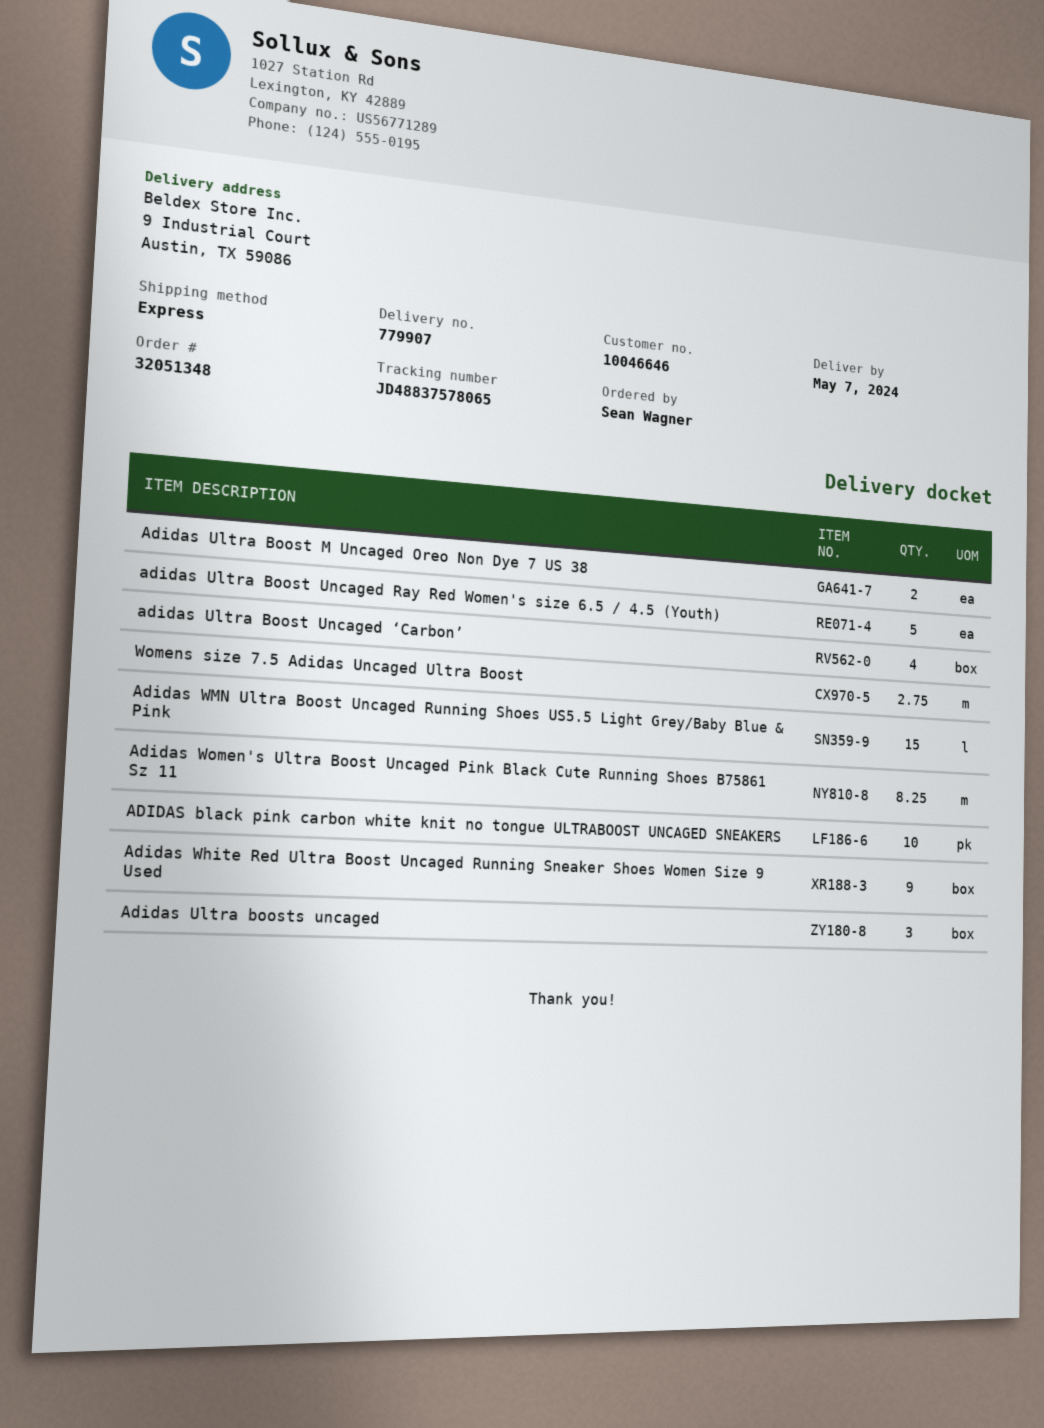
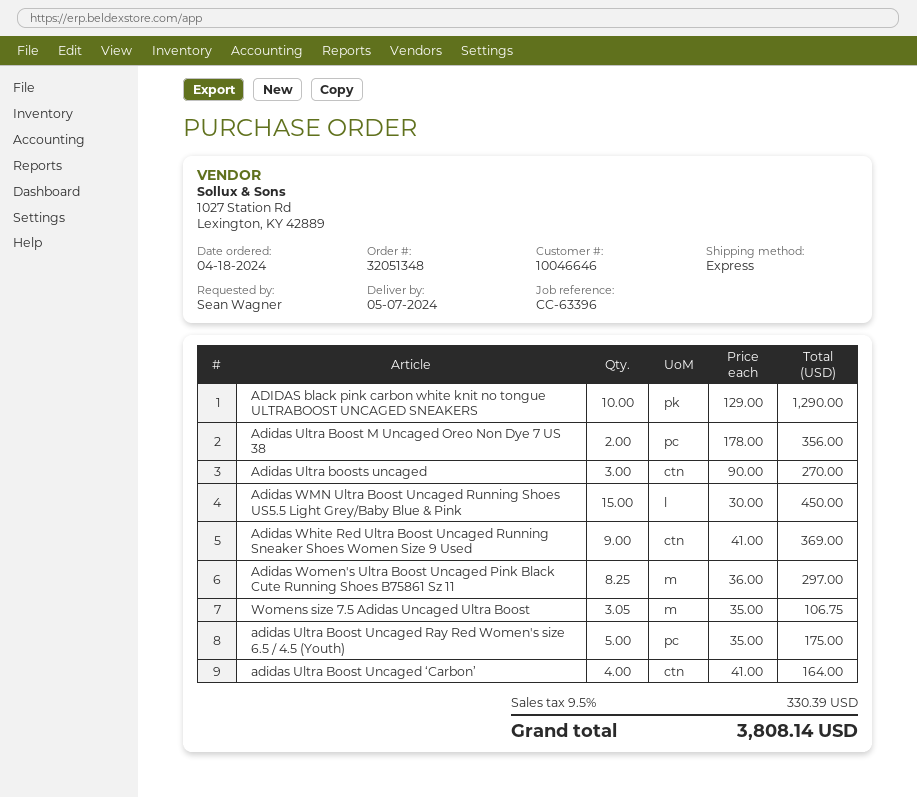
Womens size 7.5 Adidas Uncaged Ultra Boost: 2.75 -> 3.05

